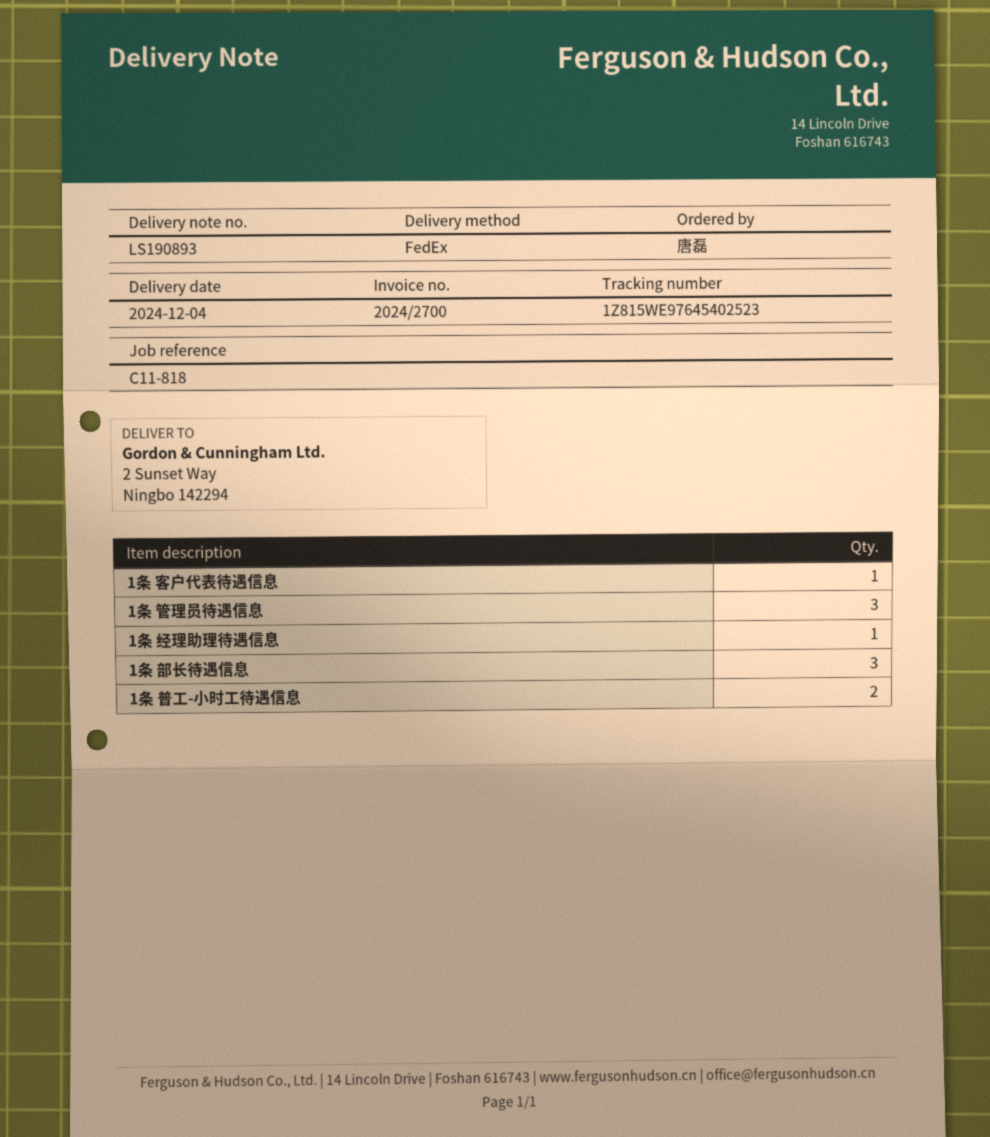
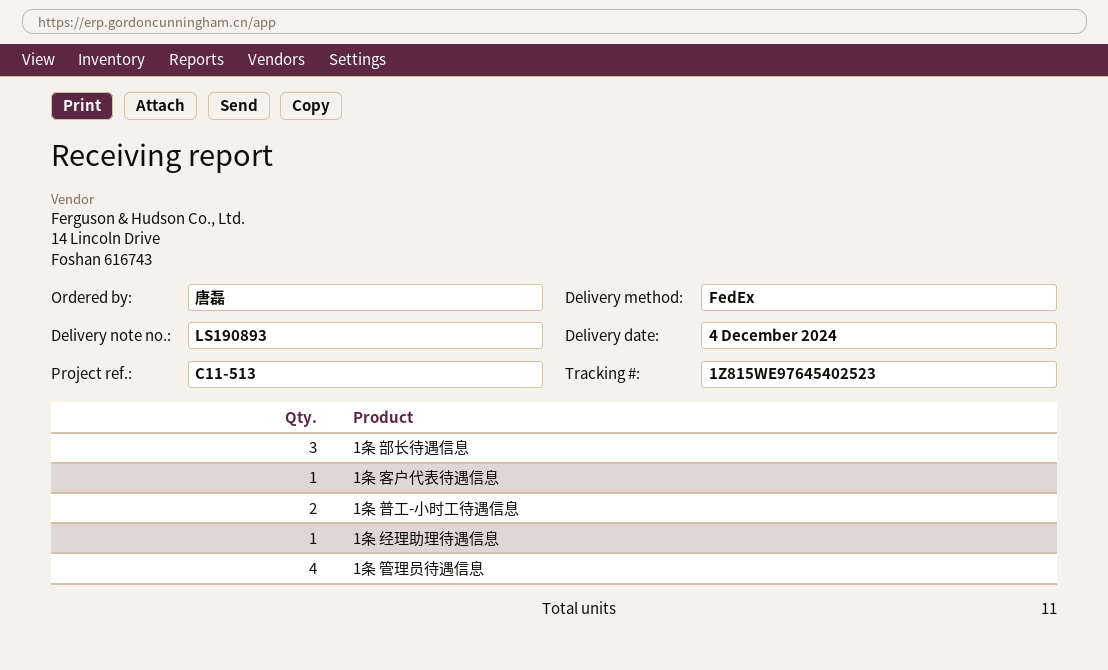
reference: C11-818 -> C11-513
1条 管理员待遇信息: 3 -> 4

